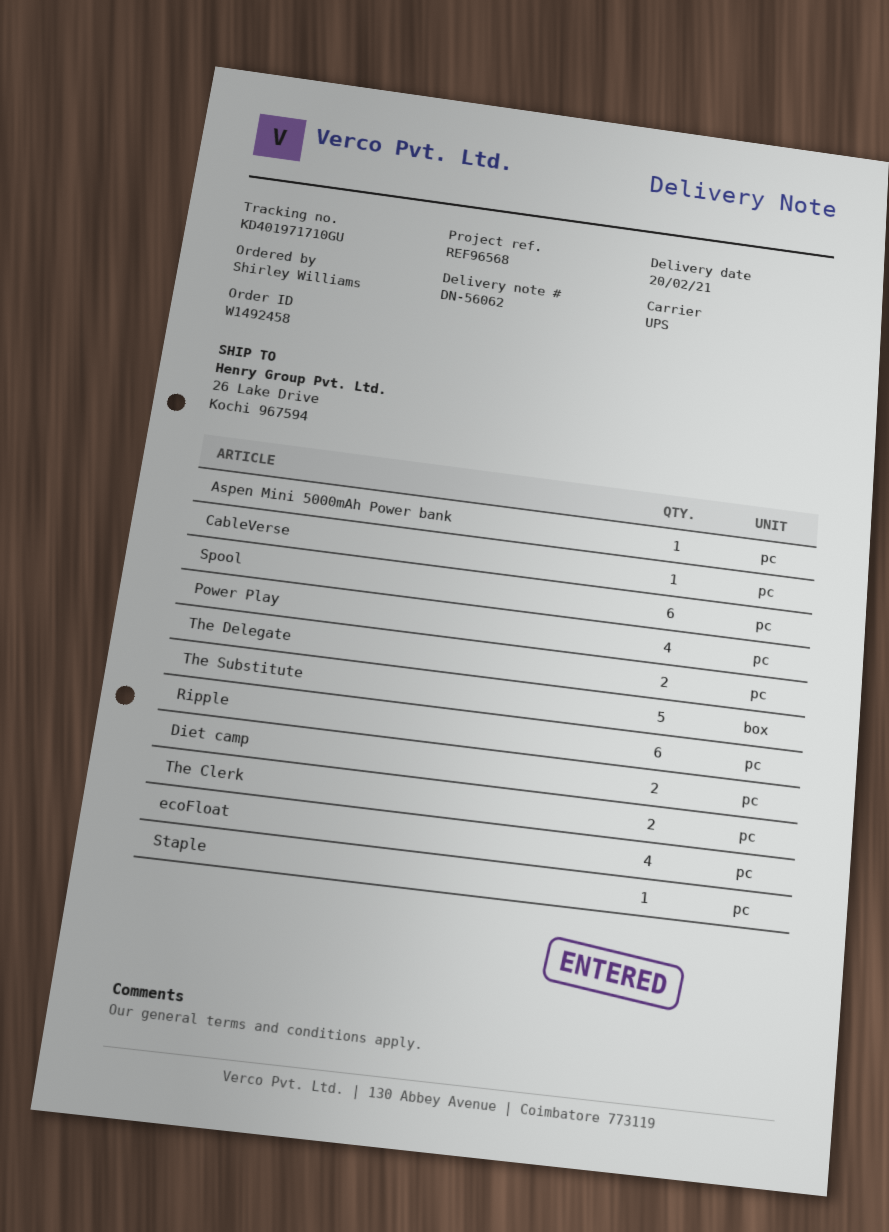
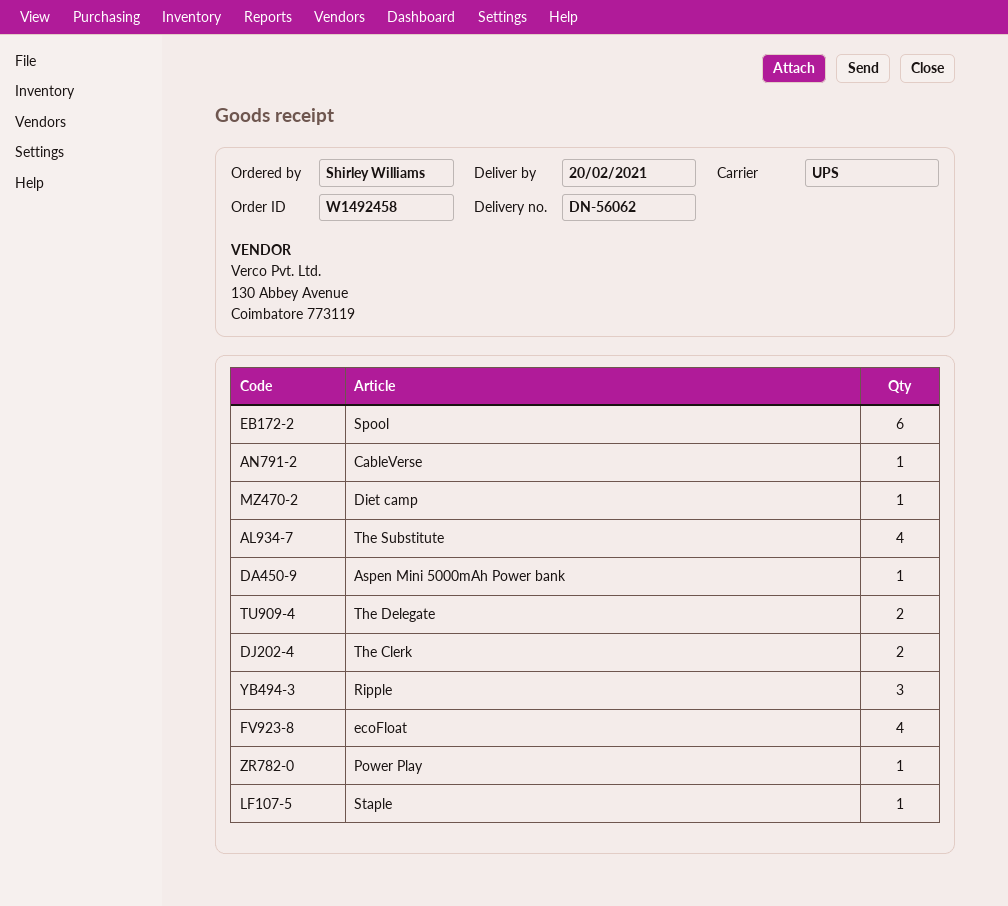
Power Play: 4 -> 1
The Substitute: 5 -> 4
Ripple: 6 -> 3
Diet camp: 2 -> 1

